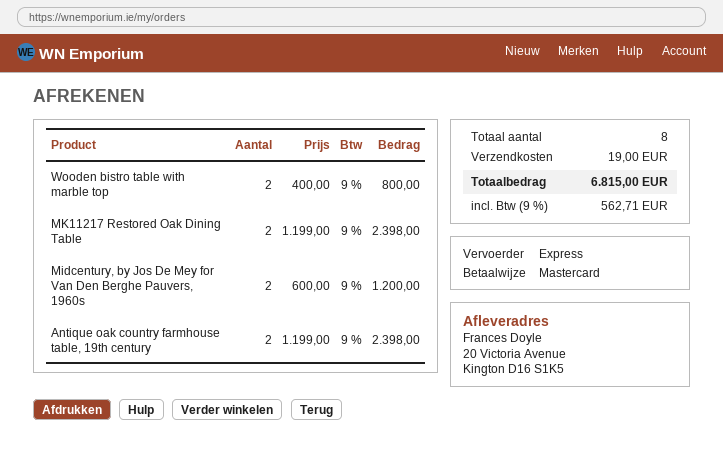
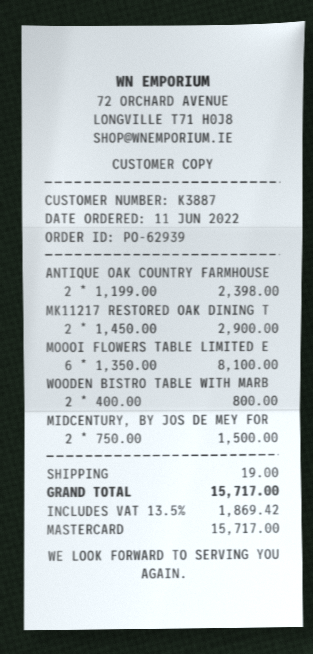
MK11217 Restored Oak Dining Table: 2 x 1199.00 = 2398.00 -> 2 x 1450.00 = 2900.00
Midcentury, by Jos De Mey for Van Den Berghe Pauvers, 1960s: 2 x 600.00 = 1200.00 -> 2 x 750.00 = 1500.00
MOOOI FLOWERS TABLE LIMITED E: none -> 6 x 1350.00 = 8100.00
tax: 9% = 562.71 -> 13.5% = 1869.42
total: 6815.00 -> 15717.00

